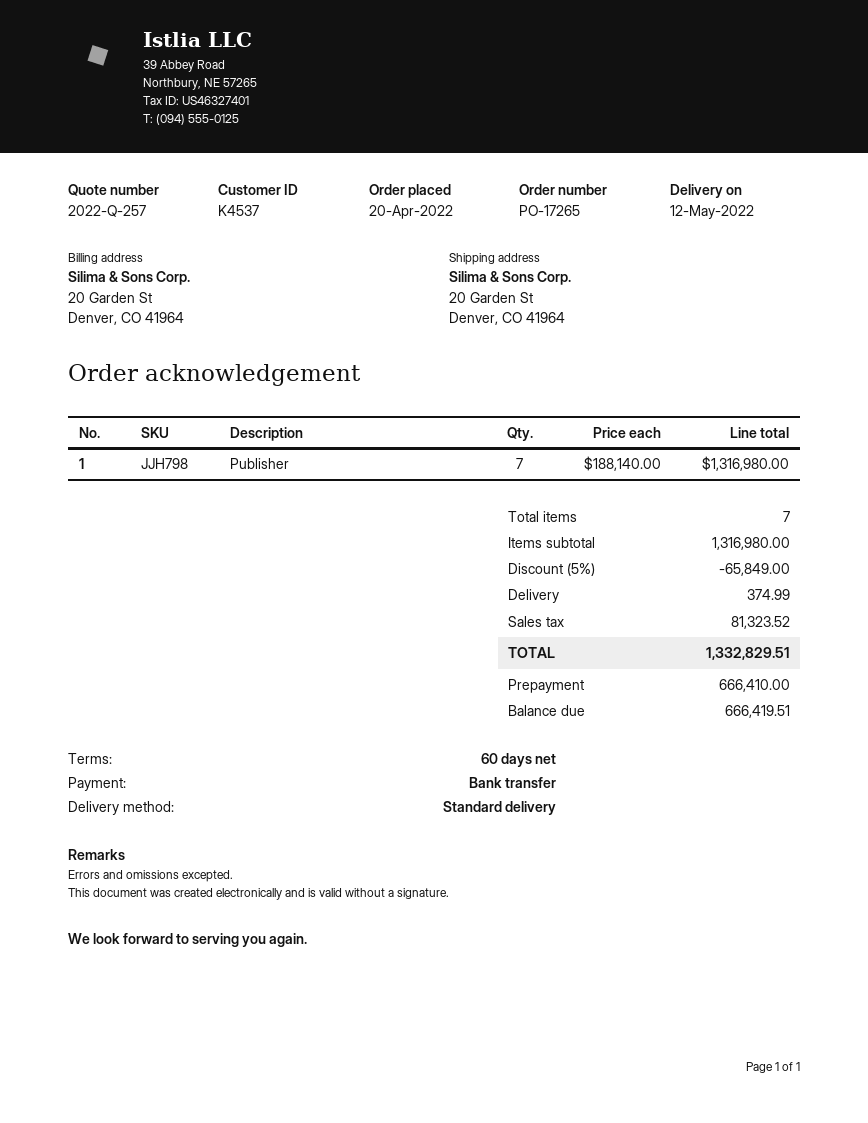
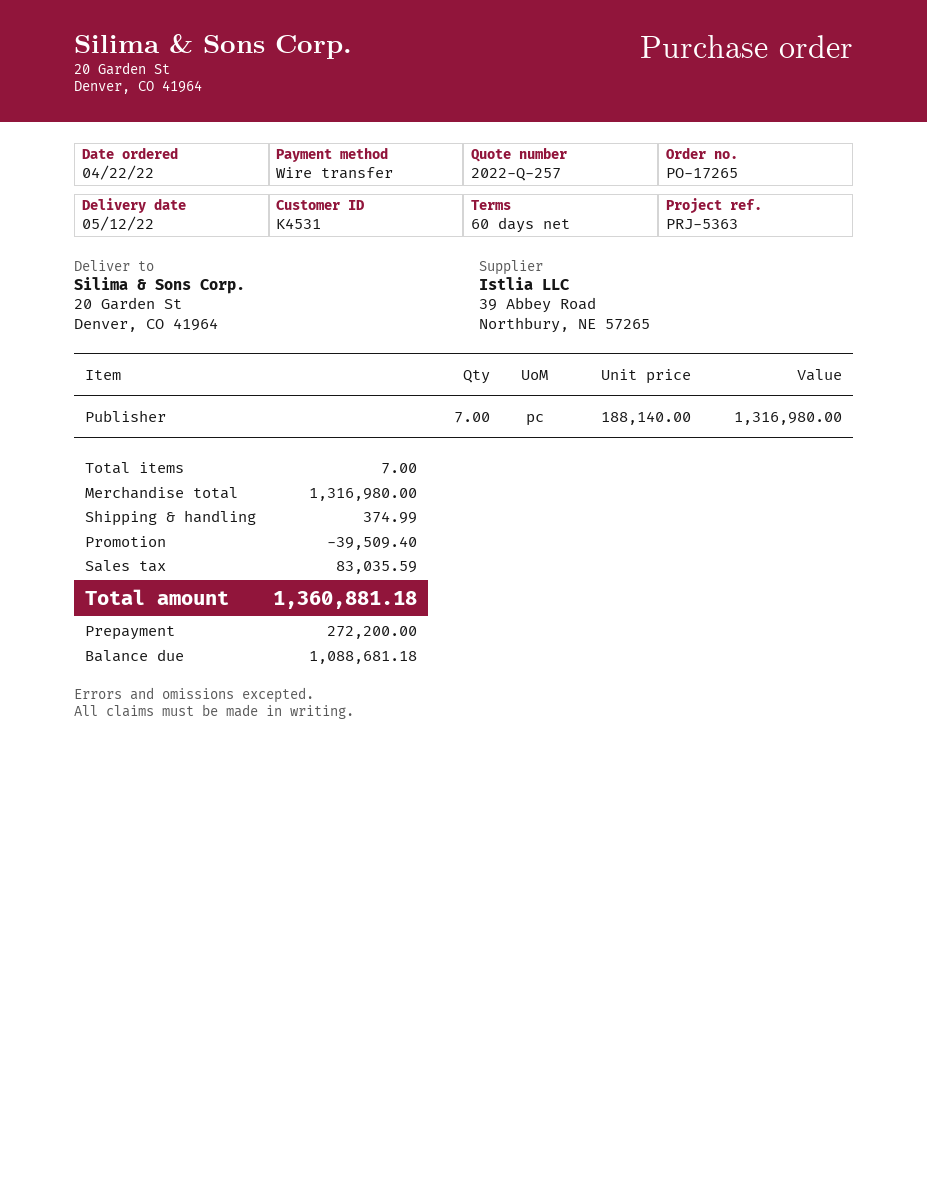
order date: 2022-04-20 -> 2022-04-22
customer number: K4537 -> K4531
discount: 65849.00 -> 39509.40
tax: 81323.52 -> 83035.59
total: 1332829.51 -> 1360881.18
deposit: 666410.00 -> 272200.00
balance: 666419.51 -> 1088681.18

